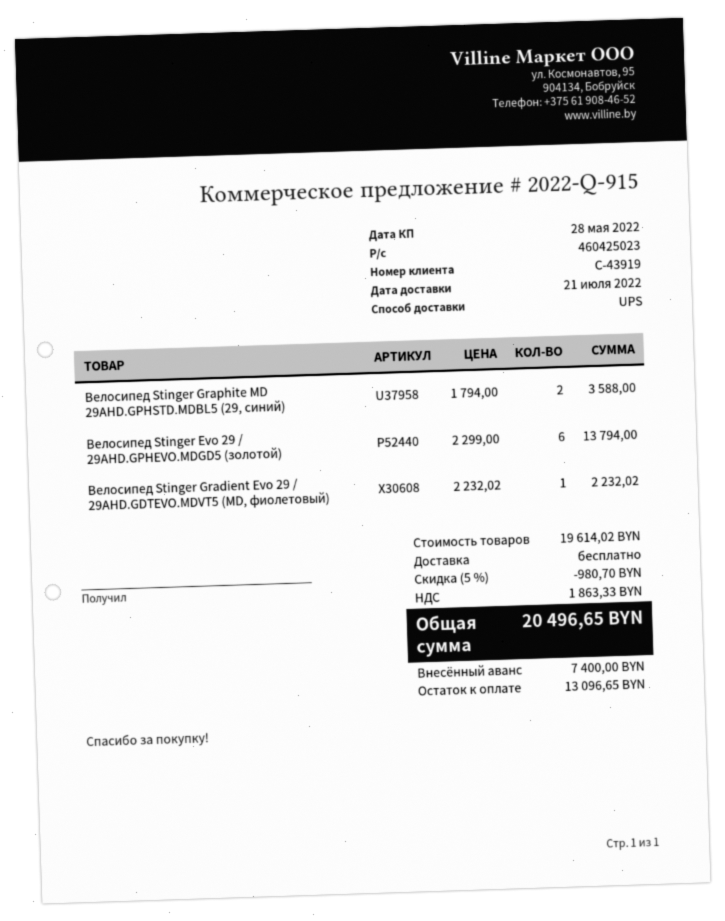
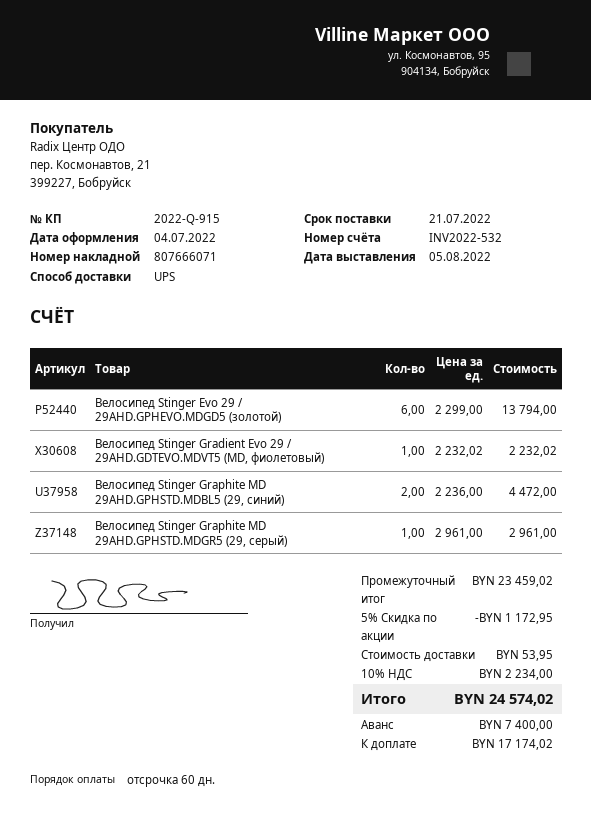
Велосипед Stinger Graphite MD 29AHD.GPHSTD.MDBL5 (29, синий): 2 x 1794.00 = 3588.00 -> 2 x 2236.00 = 4472.00
Велосипед Stinger Graphite MD 29AHD.GPHSTD.MDGR5 (29, серый): none -> 1 x 2961.00 = 2961.00
subtotal: 19614.02 -> 23459.02
discount: 5% = 980.70 -> 5% = 1172.95
shipping: 0.00 -> 53.95
tax: 1863.33 -> 2234.00
total: 20496.65 -> 24574.02
balance: 13096.65 -> 17174.02

